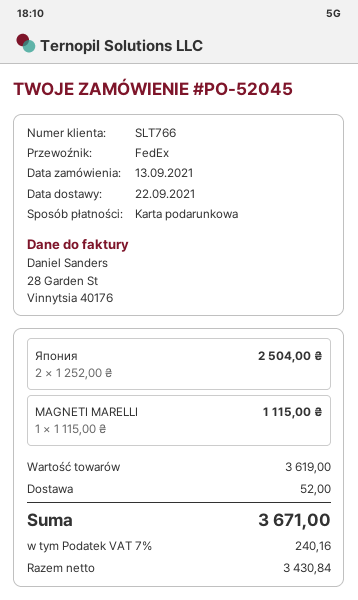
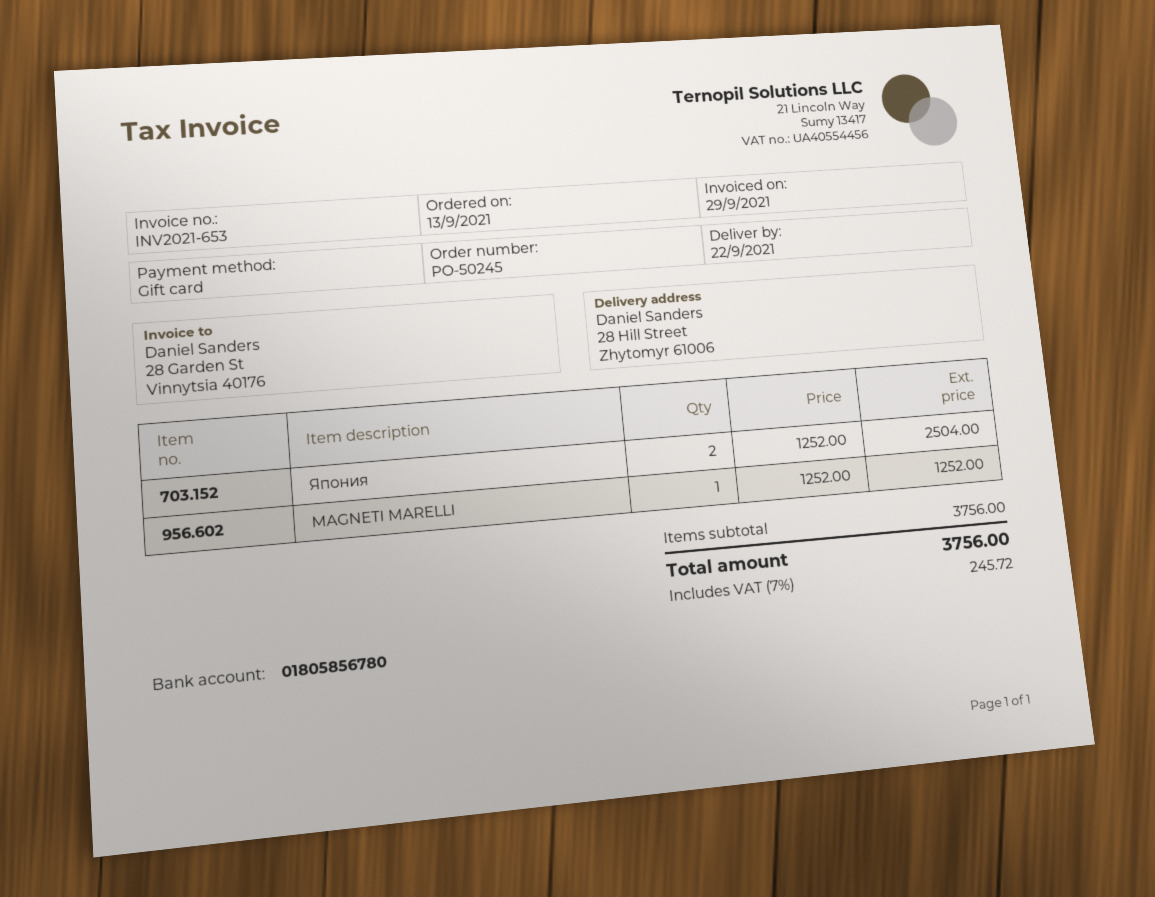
order number: PO-52045 -> PO-50245
MAGNETI MARELLI: 1 x 1115.00 = 1115.00 -> 1 x 1252.00 = 1252.00
subtotal: 3619.00 -> 3756.00
shipping: 52.00 -> none
tax: 7% = 240.16 -> 7% = 245.72
total: 3671.00 -> 3756.00

